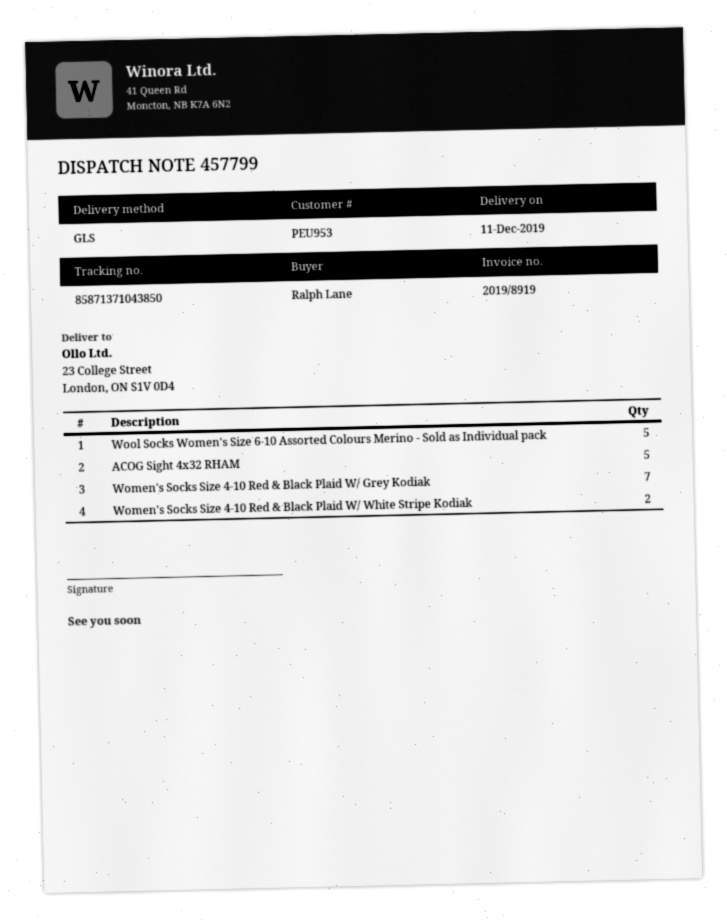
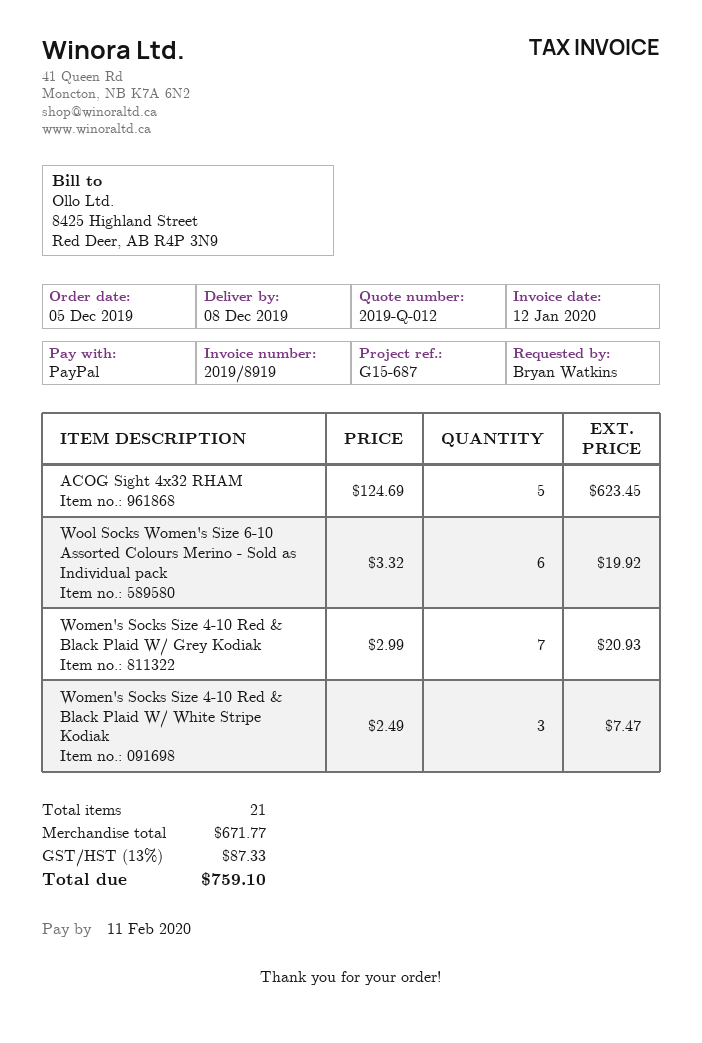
delivery date: 2019-12-11 -> 2019-12-08
ordered by: Ralph Lane -> Bryan Watkins
Wool Socks Women's Size 6-10 Assorted Colours Merino - Sold as Individual pack: 5 -> 6
Women's Socks Size 4-10 Red & Black Plaid W/ White Stripe Kodiak: 2 -> 3

